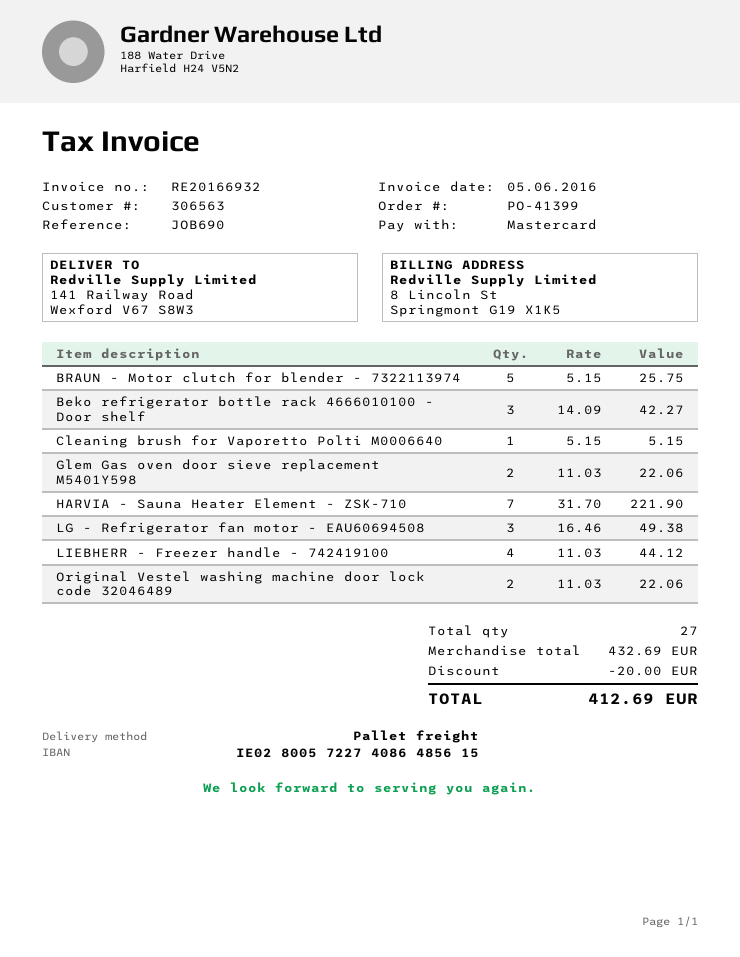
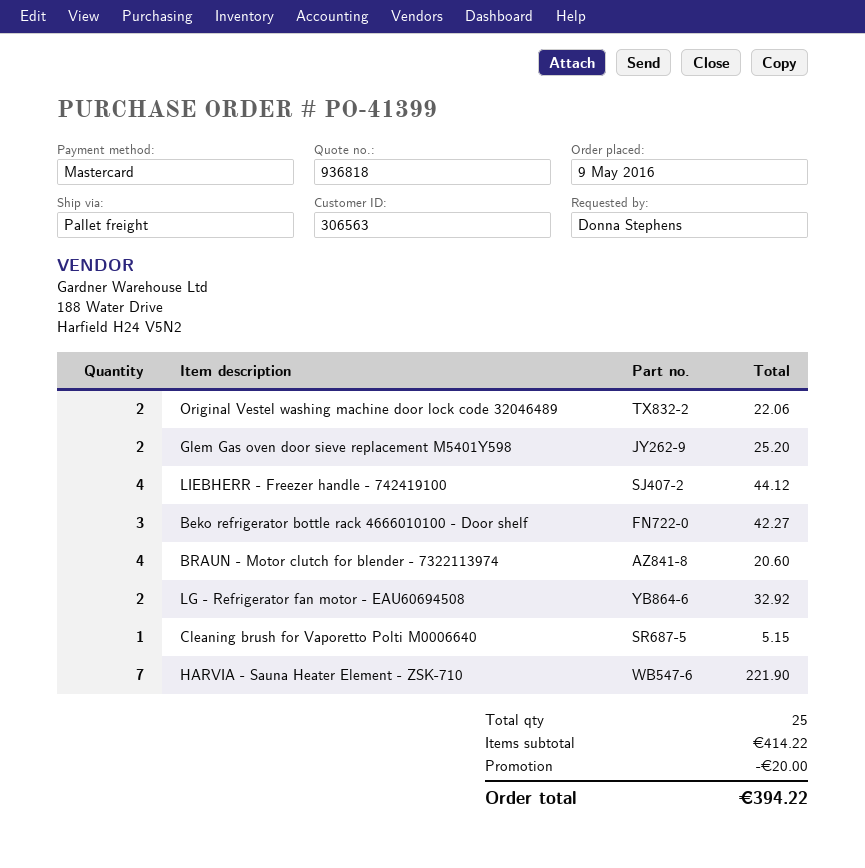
BRAUN - Motor clutch for blender - 7322113974: 5 for 25.75 -> 4 for 20.60
Glem Gas oven door sieve replacement M5401Y598: 2 for 22.06 -> 2 for 25.20
LG - Refrigerator fan motor - EAU60694508: 3 for 49.38 -> 2 for 32.92
total quantity: 27 -> 25
subtotal: 432.69 -> 414.22
total: 412.69 -> 394.22

